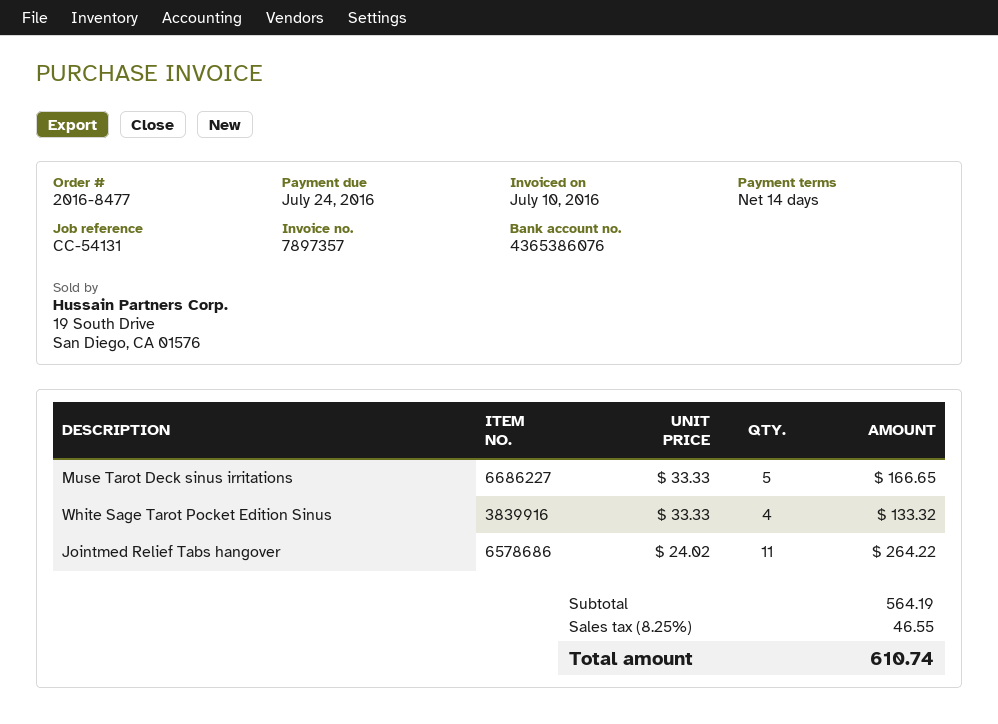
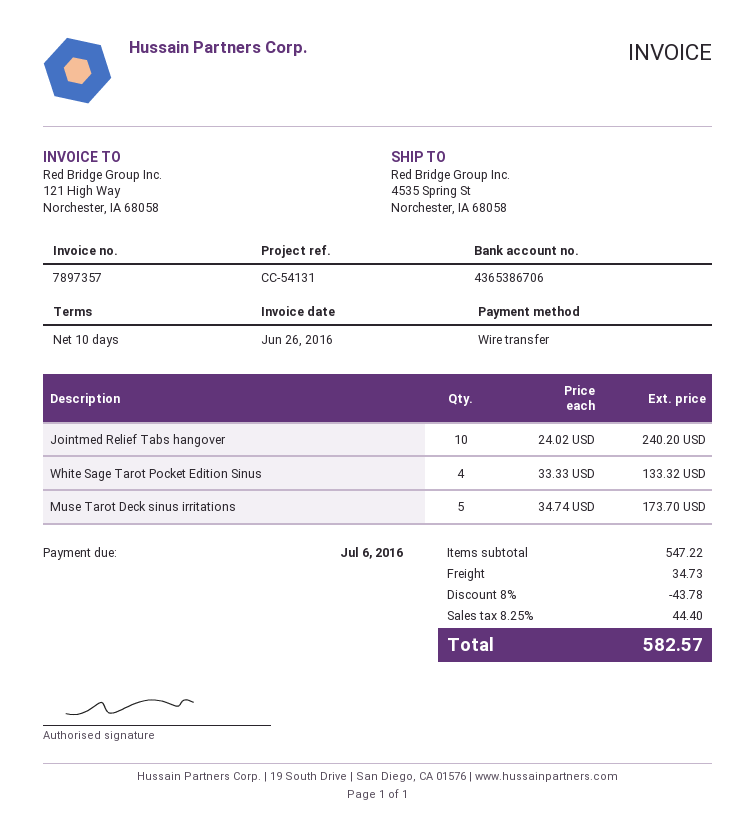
invoice date: 2016-07-10 -> 2016-06-26
payment terms: 14 days -> 10 days
due date: 2016-07-24 -> 2016-07-06
bank account: 4365386076 -> 4365386706
Muse Tarot Deck sinus irritations: 5 x 33.33 = 166.65 -> 5 x 34.74 = 173.70
Jointmed Relief Tabs hangover: 11 x 24.02 = 264.22 -> 10 x 24.02 = 240.20
subtotal: 564.19 -> 547.22
discount: none -> 8% = 43.78
shipping: none -> 34.73
tax: 8.25% = 46.55 -> 8.25% = 44.40
total: 610.74 -> 582.57

